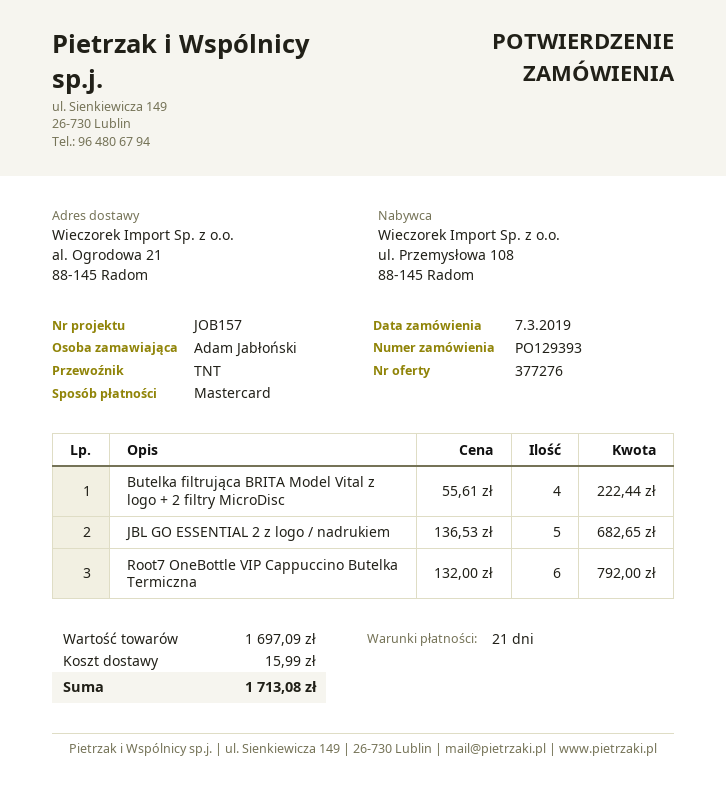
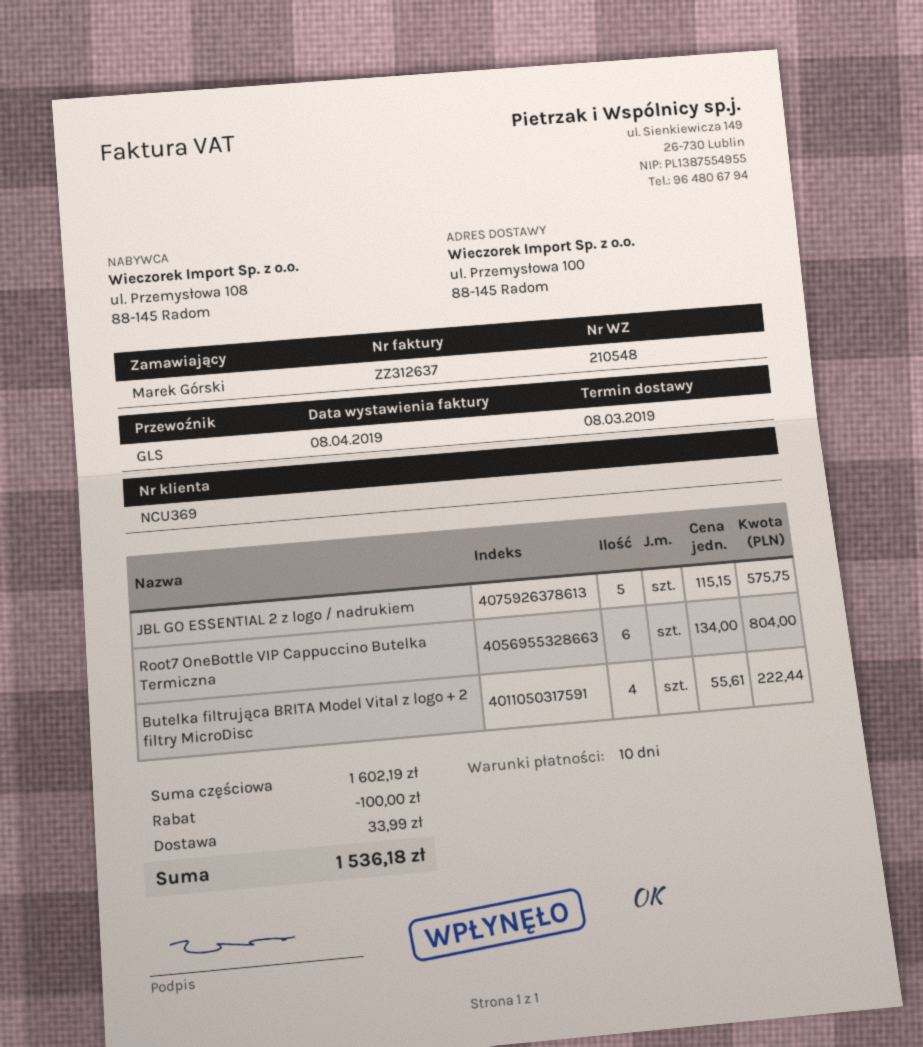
payment terms: 21 days -> 10 days
ordered by: Adam Jabłoński -> Marek Górski
shipping method: TNT -> GLS
ship to: al. Ogrodowa 21, 88-145 Radom -> ul. Przemysłowa 100, 88-145 Radom
JBL GO ESSENTIAL 2 z logo / nadrukiem: 5 x 136.53 = 682.65 -> 5 x 115.15 = 575.75
Root7 OneBottle VIP Cappuccino Butelka Termiczna: 6 x 132.00 = 792.00 -> 6 x 134.00 = 804.00
subtotal: 1697.09 -> 1602.19
discount: none -> 100.00
shipping: 15.99 -> 33.99
total: 1713.08 -> 1536.18

